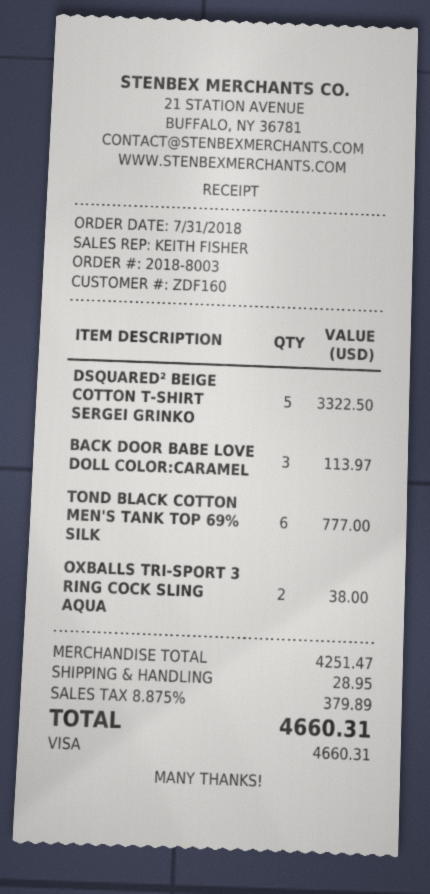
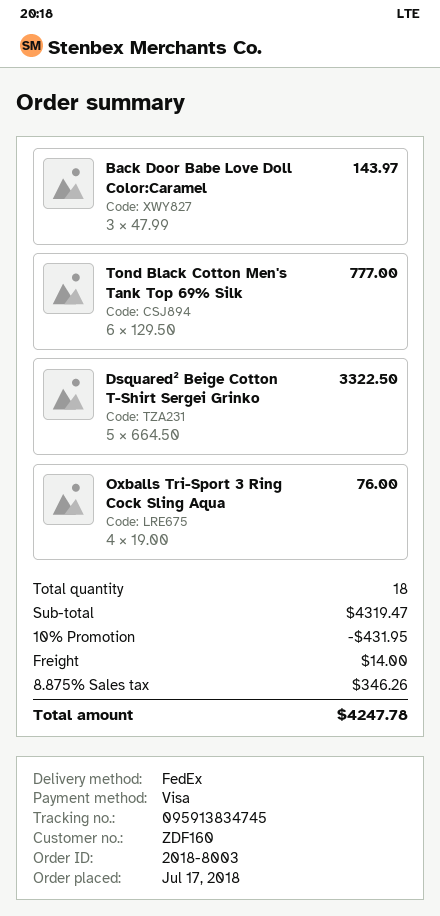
order date: 2018-07-31 -> 2018-07-17
BACK DOOR BABE LOVE DOLL COLOR:CARAMEL: 3 for 113.97 -> 3 for 143.97
OXBALLS TRI-SPORT 3 RING COCK SLING AQUA: 2 for 38.00 -> 4 for 76.00
subtotal: 4251.47 -> 4319.47
discount: none -> 10% = 431.95
shipping: 28.95 -> 14.00
tax: 8.875% = 379.89 -> 8.875% = 346.26
total: 4660.31 -> 4247.78

